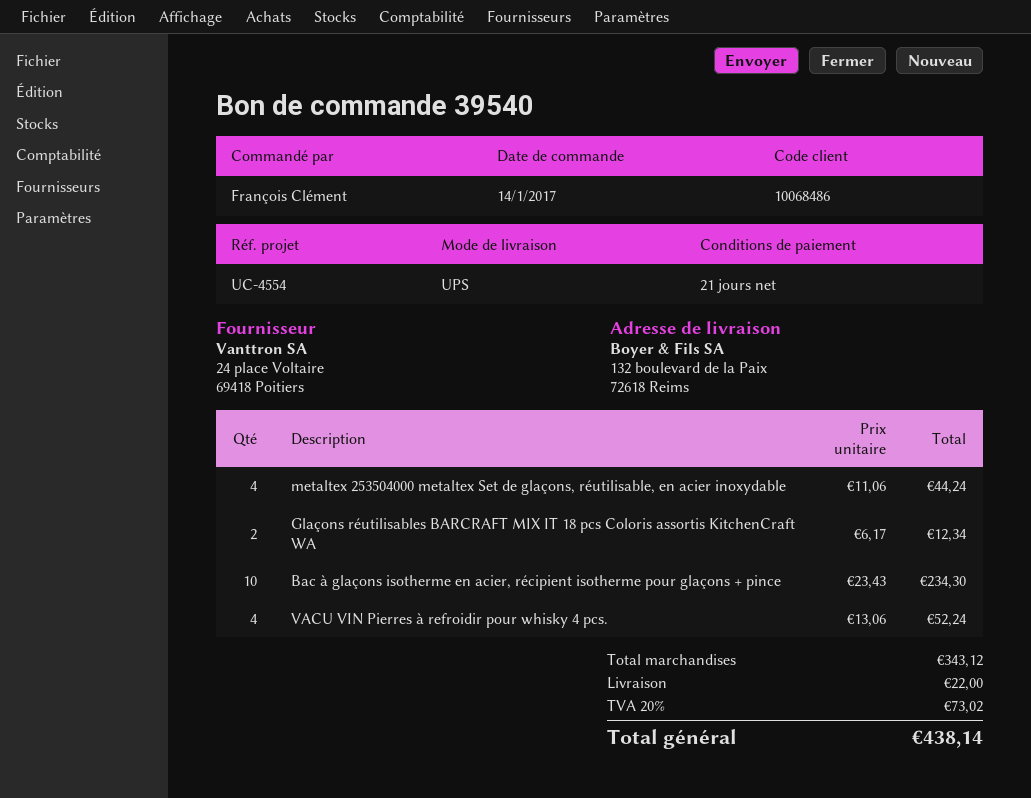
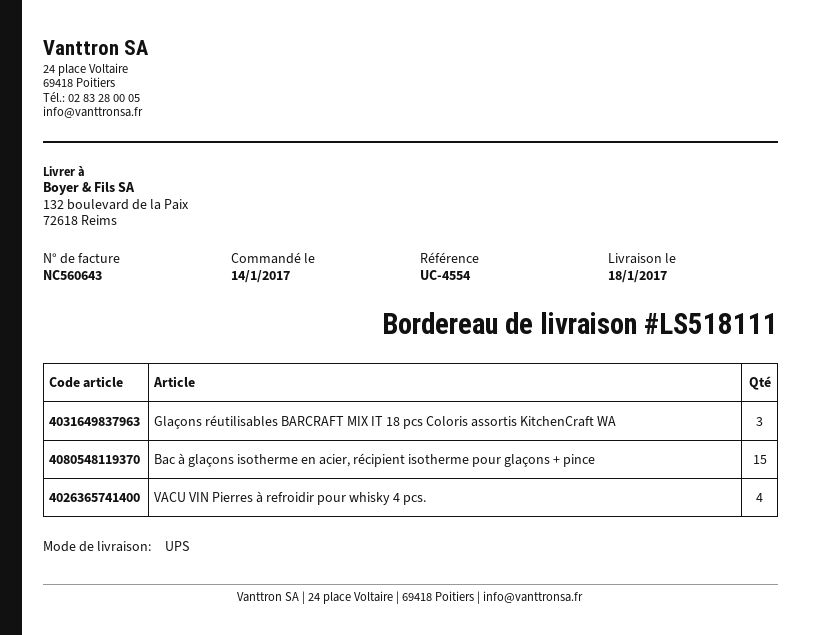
metaltex 253504000 metaltex Set de glaçons, réutilisable, en acier inoxydable: 4 -> none
Glaçons réutilisables BARCRAFT MIX IT 18 pcs Coloris assortis KitchenCraft WA: 2 -> 3
Bac à glaçons isotherme en acier, récipient isotherme pour glaçons + pince: 10 -> 15

